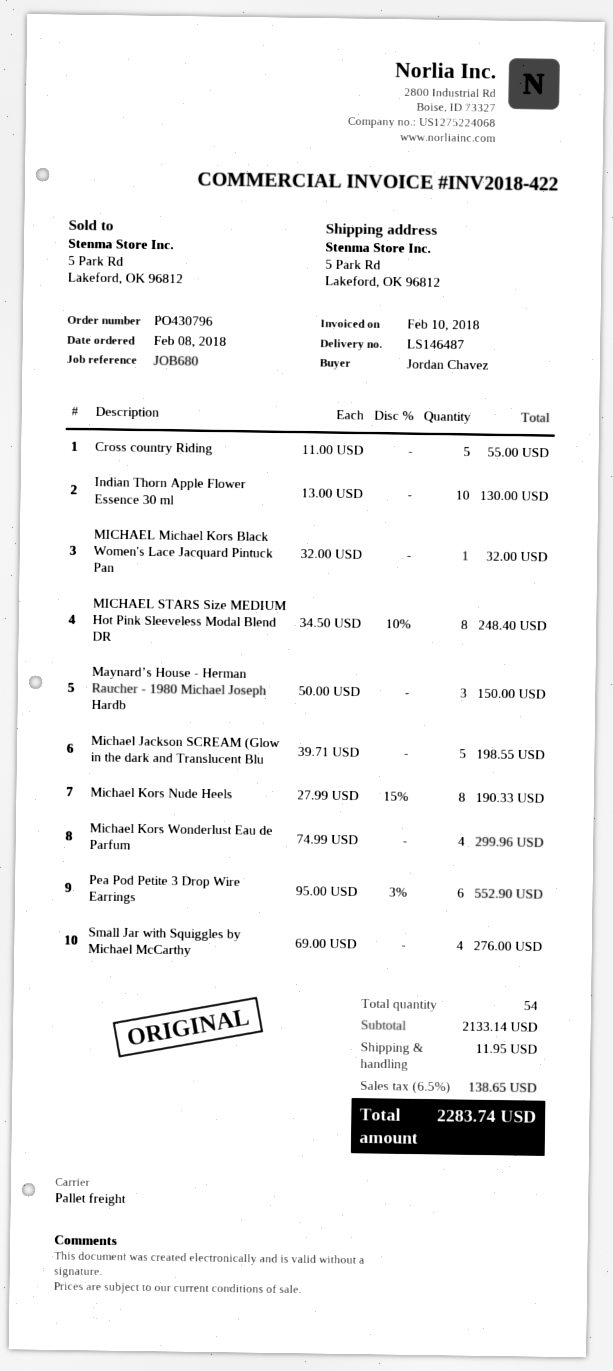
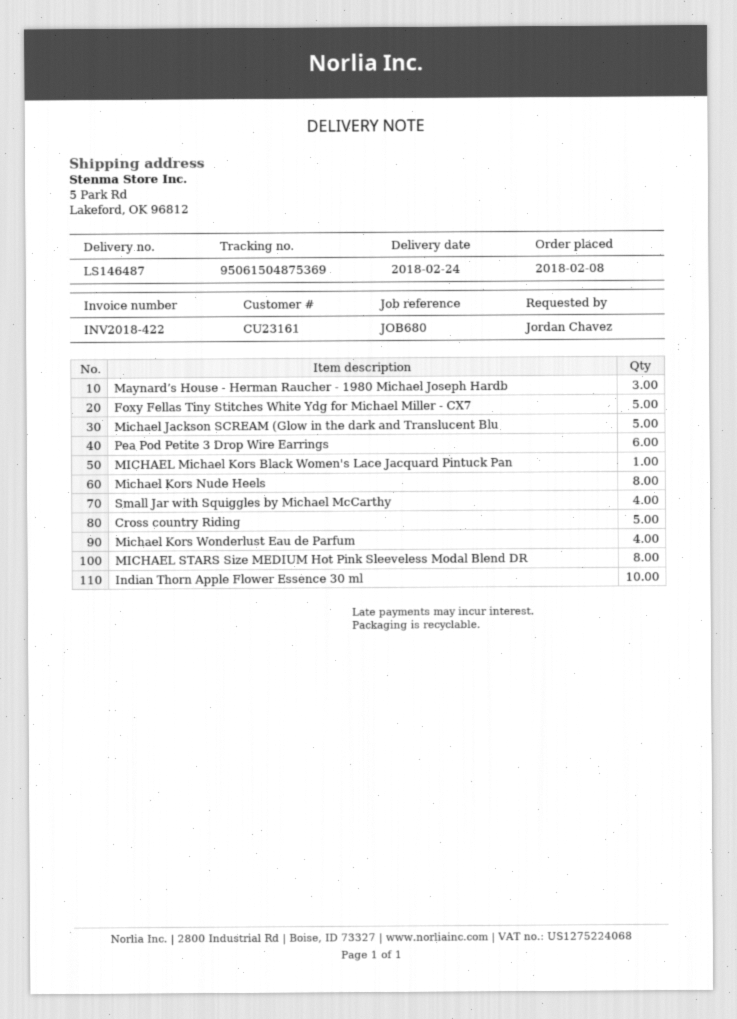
Foxy Fellas Tiny Stitches White Ydg for Michael Miller - CX7: none -> 5

